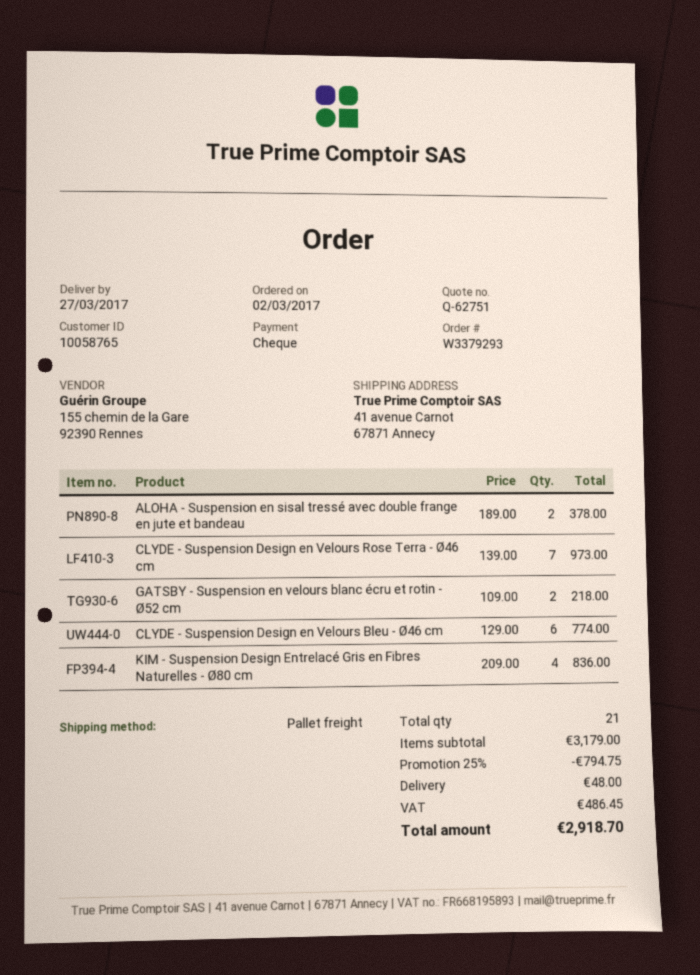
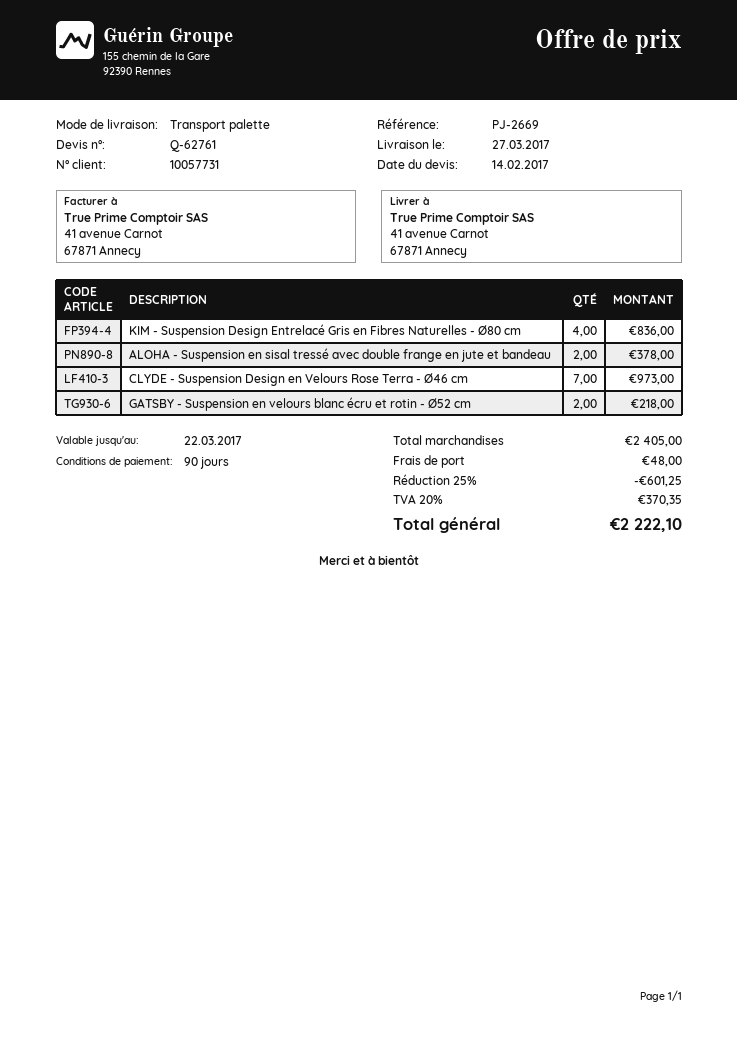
quote number: Q-62751 -> Q-62761
customer number: 10058765 -> 10057731
CLYDE - Suspension Design en Velours Bleu - Ø46 cm: 6 for 774.00 -> none
subtotal: 3179.00 -> 2405.00
discount: 25% = 794.75 -> 25% = 601.25
tax: 486.45 -> 370.35
total: 2918.70 -> 2222.10

